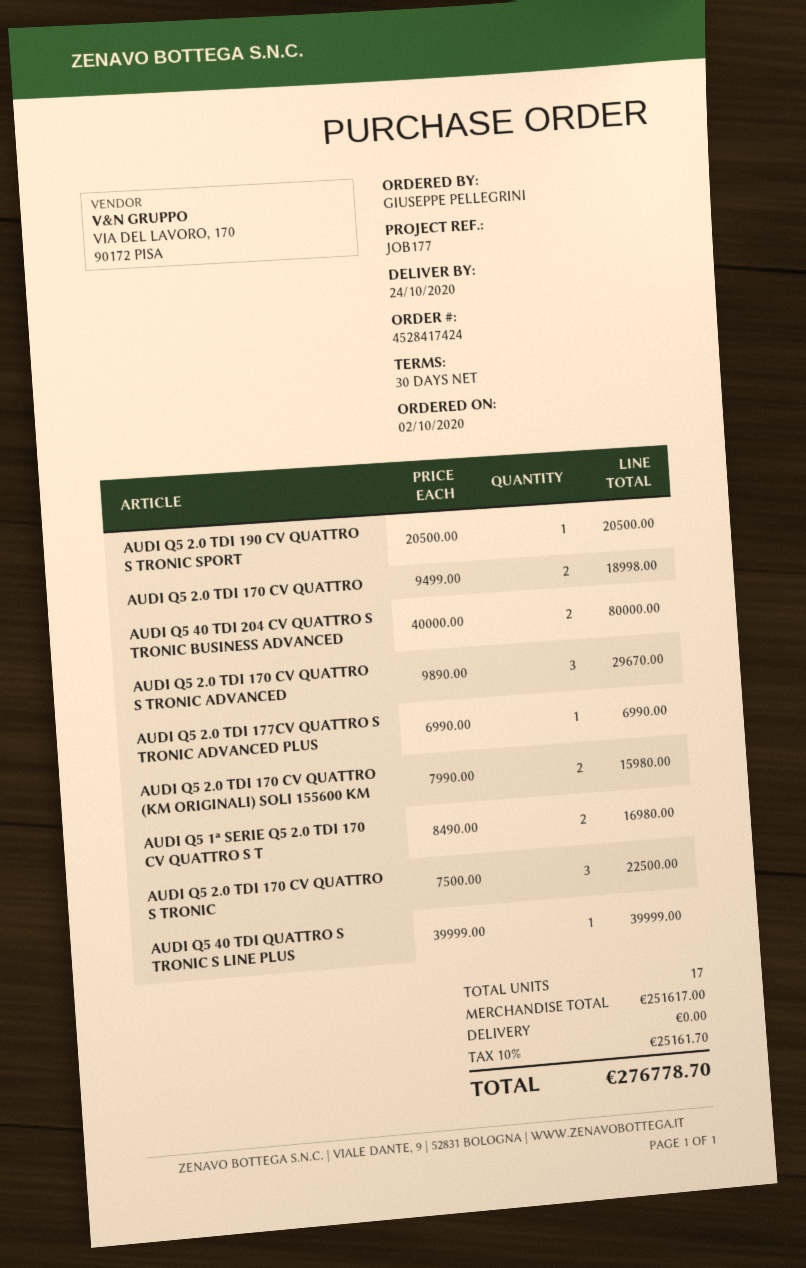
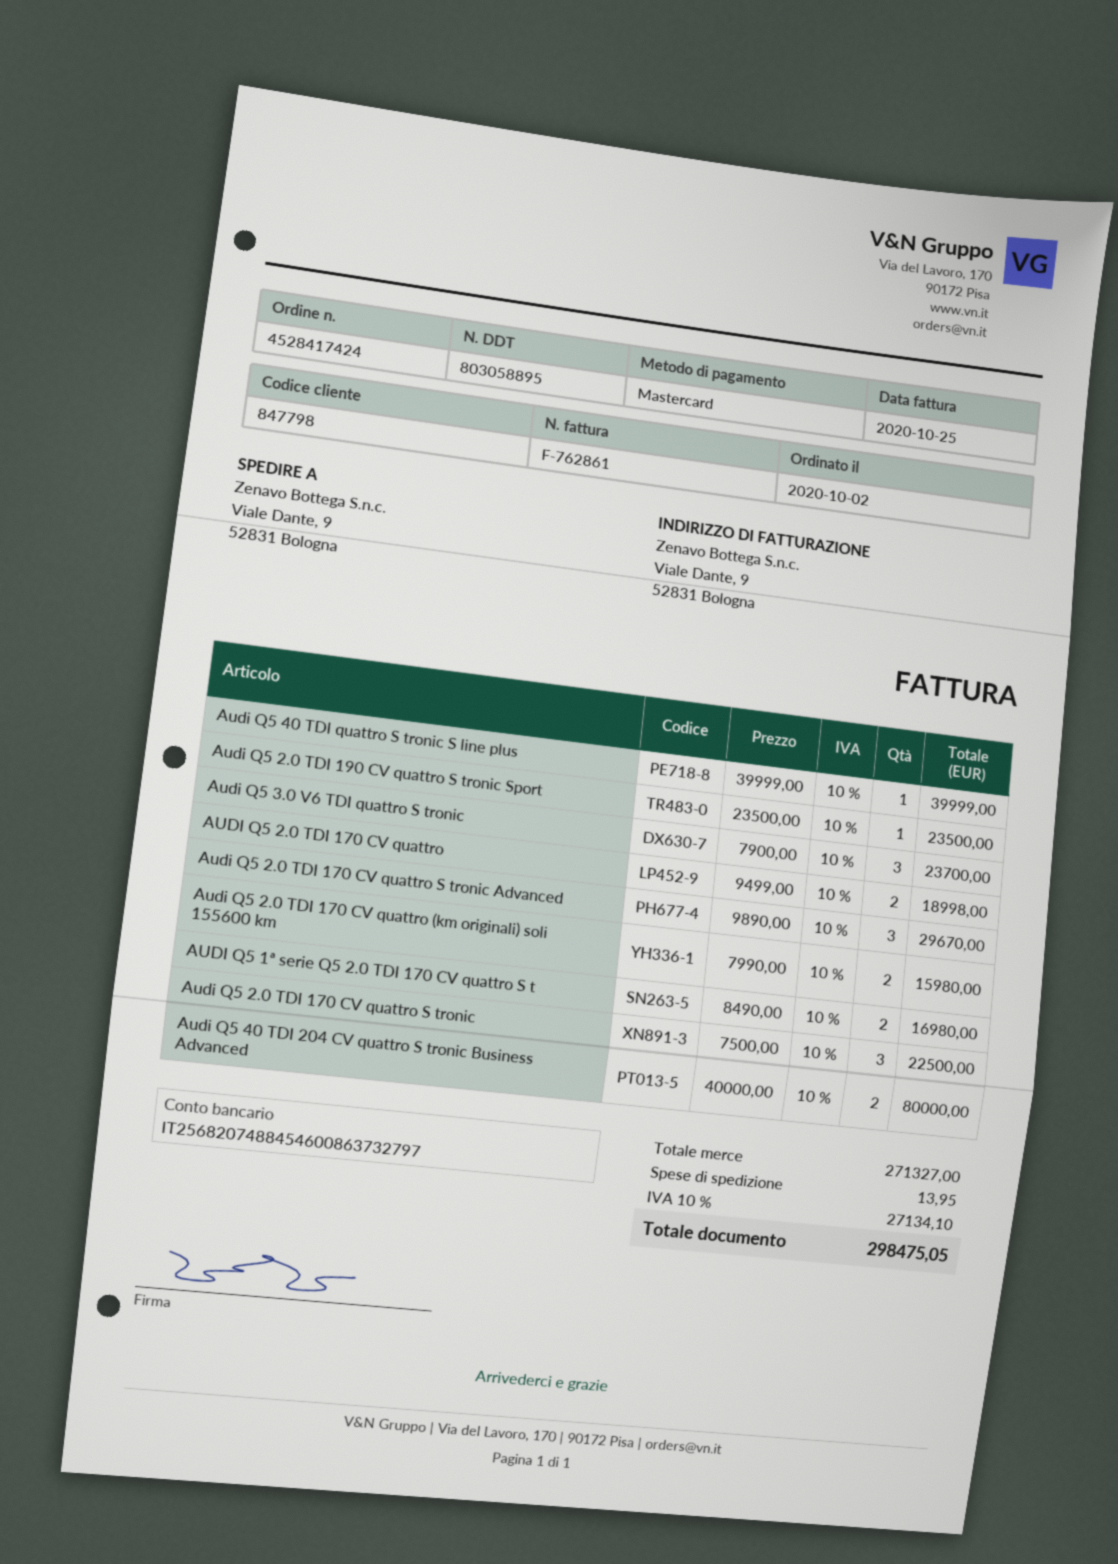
AUDI Q5 2.0 TDI 190 CV QUATTRO S TRONIC SPORT: 1 x 20500.00 = 20500.00 -> 1 x 23500.00 = 23500.00
AUDI Q5 2.0 TDI 177CV QUATTRO S TRONIC ADVANCED PLUS: 1 x 6990.00 = 6990.00 -> none
Audi Q5 3.0 V6 TDI quattro S tronic: none -> 3 x 7900.00 = 23700.00
subtotal: 251617.00 -> 271327.00
shipping: 0.00 -> 13.95
tax: 10% = 25161.70 -> 10% = 27134.10
total: 276778.70 -> 298475.05

